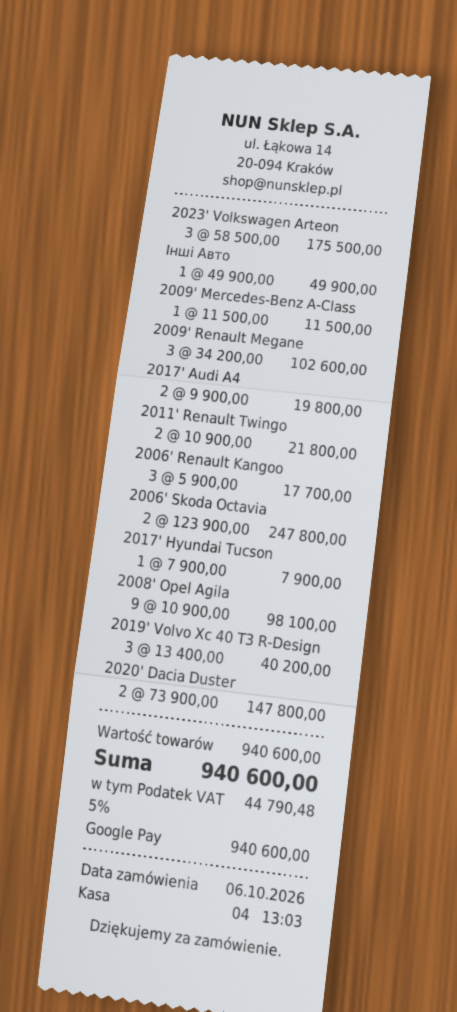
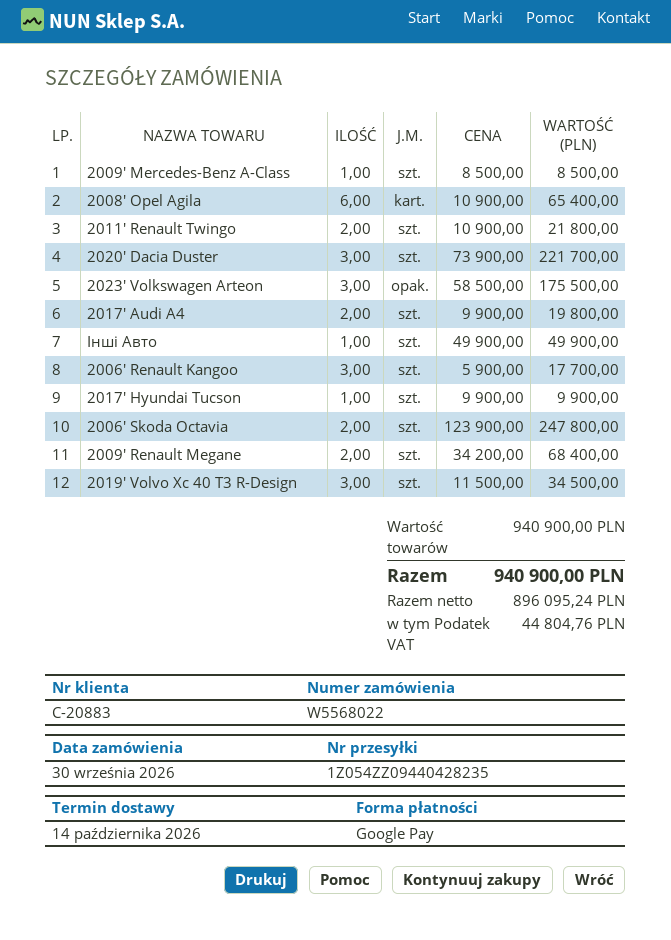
order date: 2026-10-06 -> 2026-09-30
2009' Mercedes-Benz A-Class: 1 x 11500.00 = 11500.00 -> 1 x 8500.00 = 8500.00
2009' Renault Megane: 3 x 34200.00 = 102600.00 -> 2 x 34200.00 = 68400.00
2017' Hyundai Tucson: 1 x 7900.00 = 7900.00 -> 1 x 9900.00 = 9900.00
2008' Opel Agila: 9 x 10900.00 = 98100.00 -> 6 x 10900.00 = 65400.00
2019' Volvo Xc 40 T3 R-Design: 3 x 13400.00 = 40200.00 -> 3 x 11500.00 = 34500.00
2020' Dacia Duster: 2 x 73900.00 = 147800.00 -> 3 x 73900.00 = 221700.00
subtotal: 940600.00 -> 940900.00
tax: 44790.48 -> 44804.76
total: 940600.00 -> 940900.00

